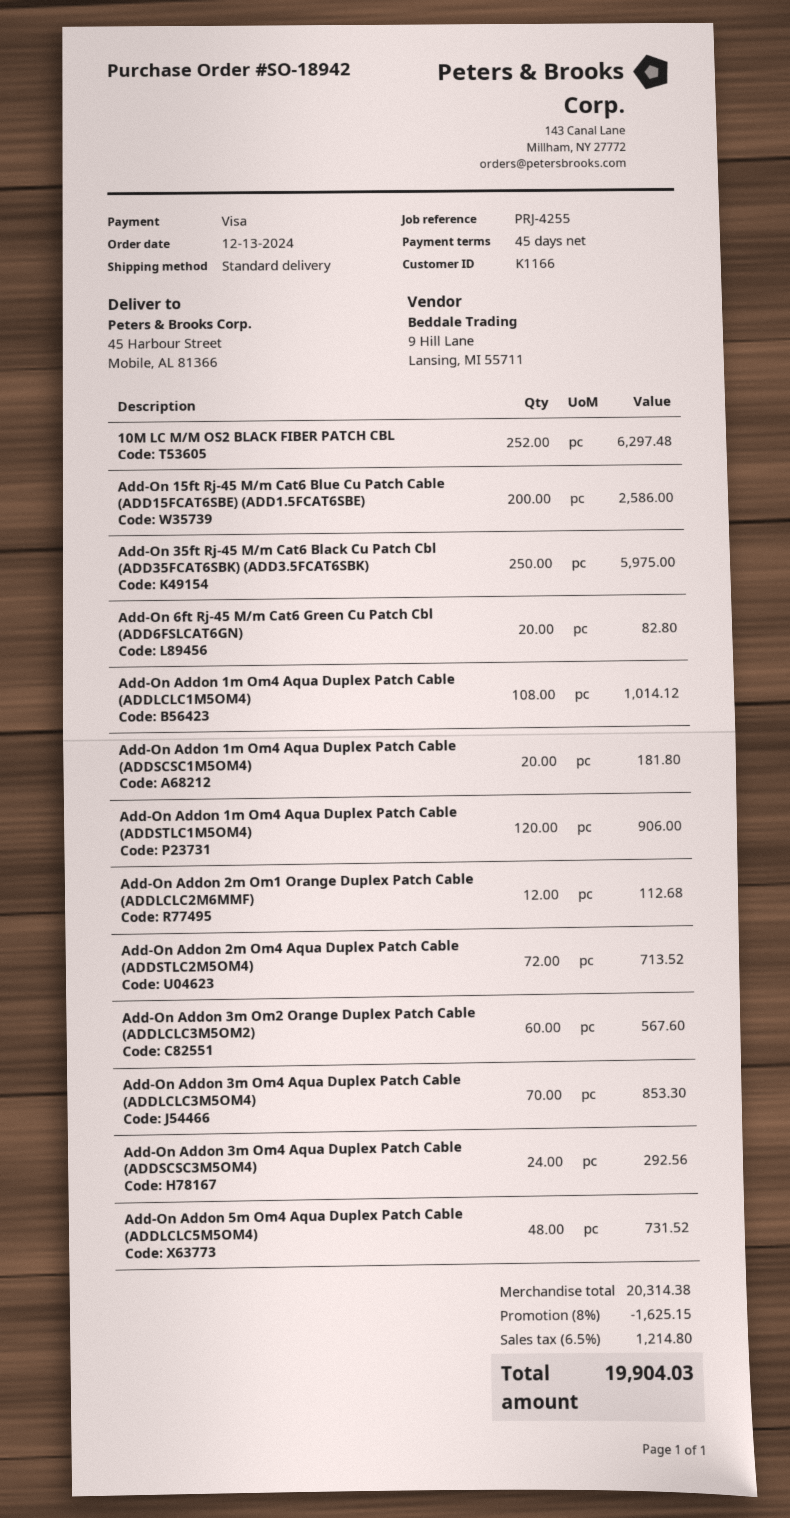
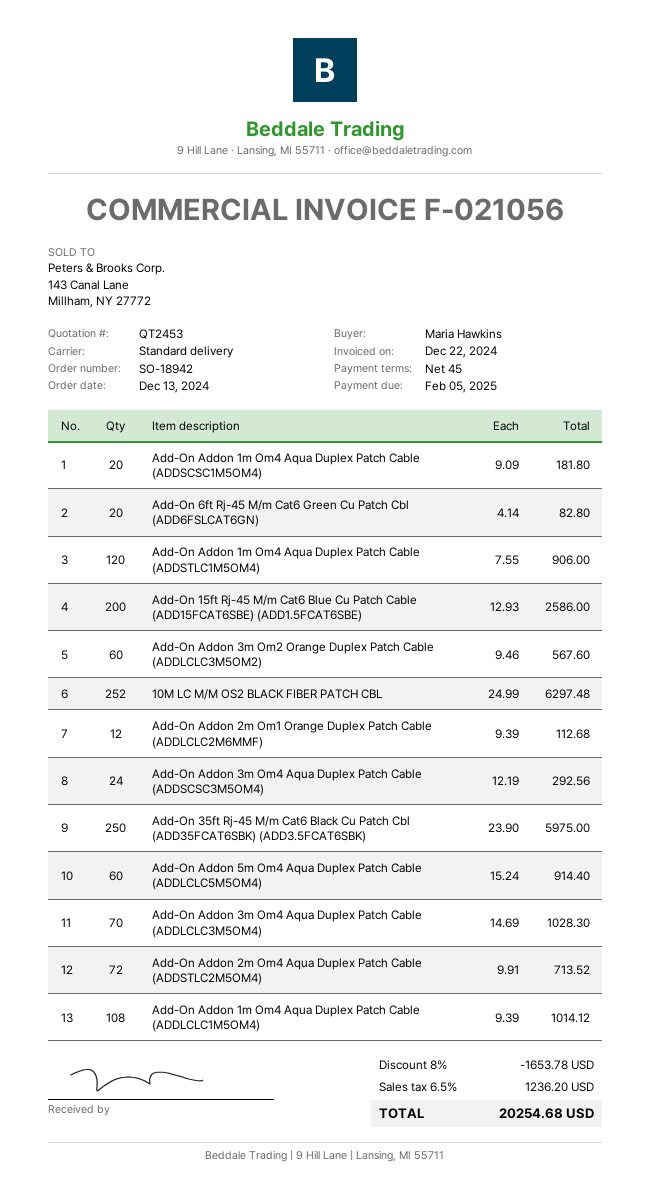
Add-On Addon 3m Om4 Aqua Duplex Patch Cable (ADDLCLC3M5OM4): 70 for 853.30 -> 70 for 1028.30
Add-On Addon 5m Om4 Aqua Duplex Patch Cable (ADDLCLC5M5OM4): 48 for 731.52 -> 60 for 914.40
discount: 8% = 1625.15 -> 8% = 1653.78
tax: 6.5% = 1214.80 -> 6.5% = 1236.20
total: 19904.03 -> 20254.68

